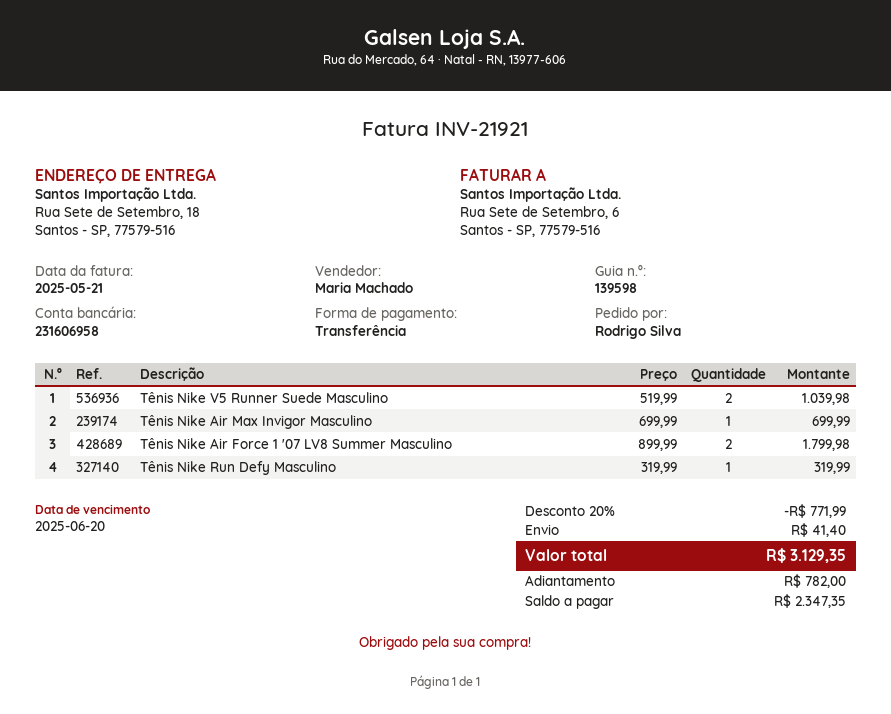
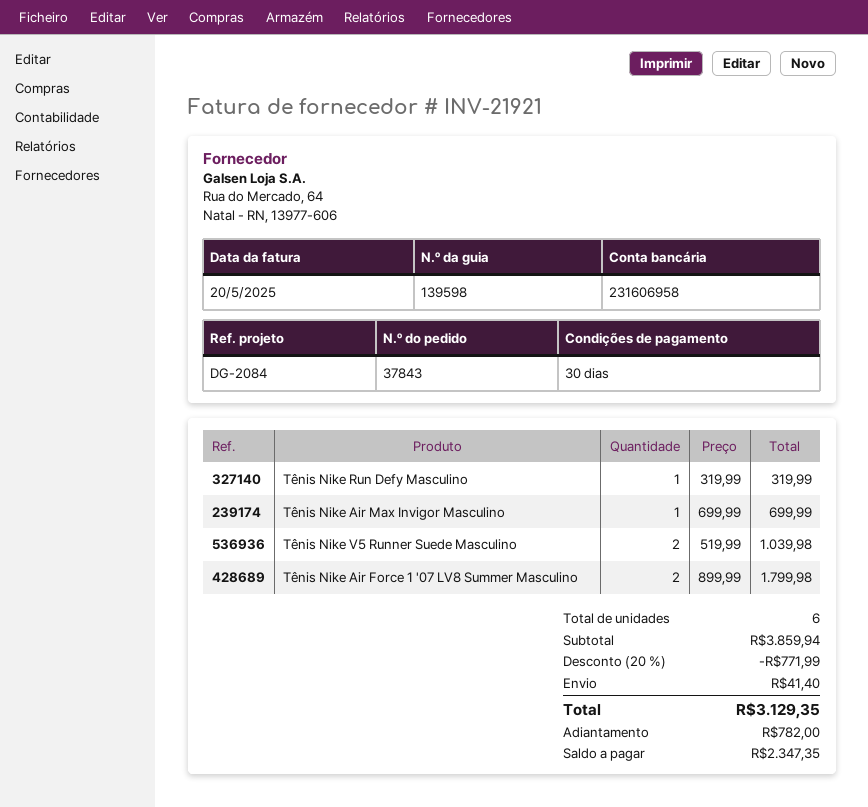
invoice date: 2025-05-21 -> 2025-05-20

